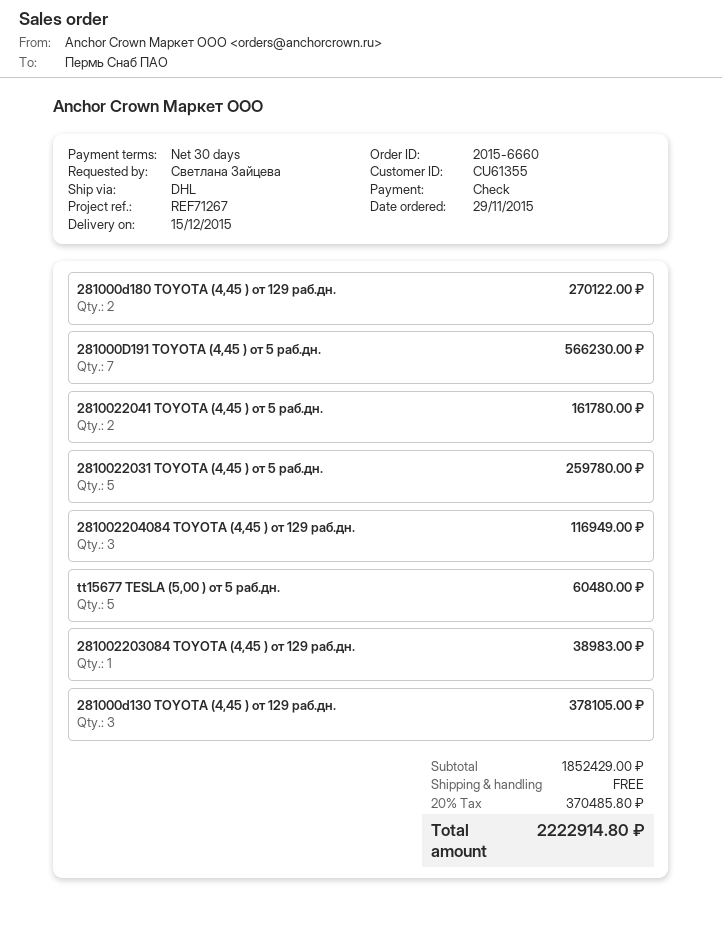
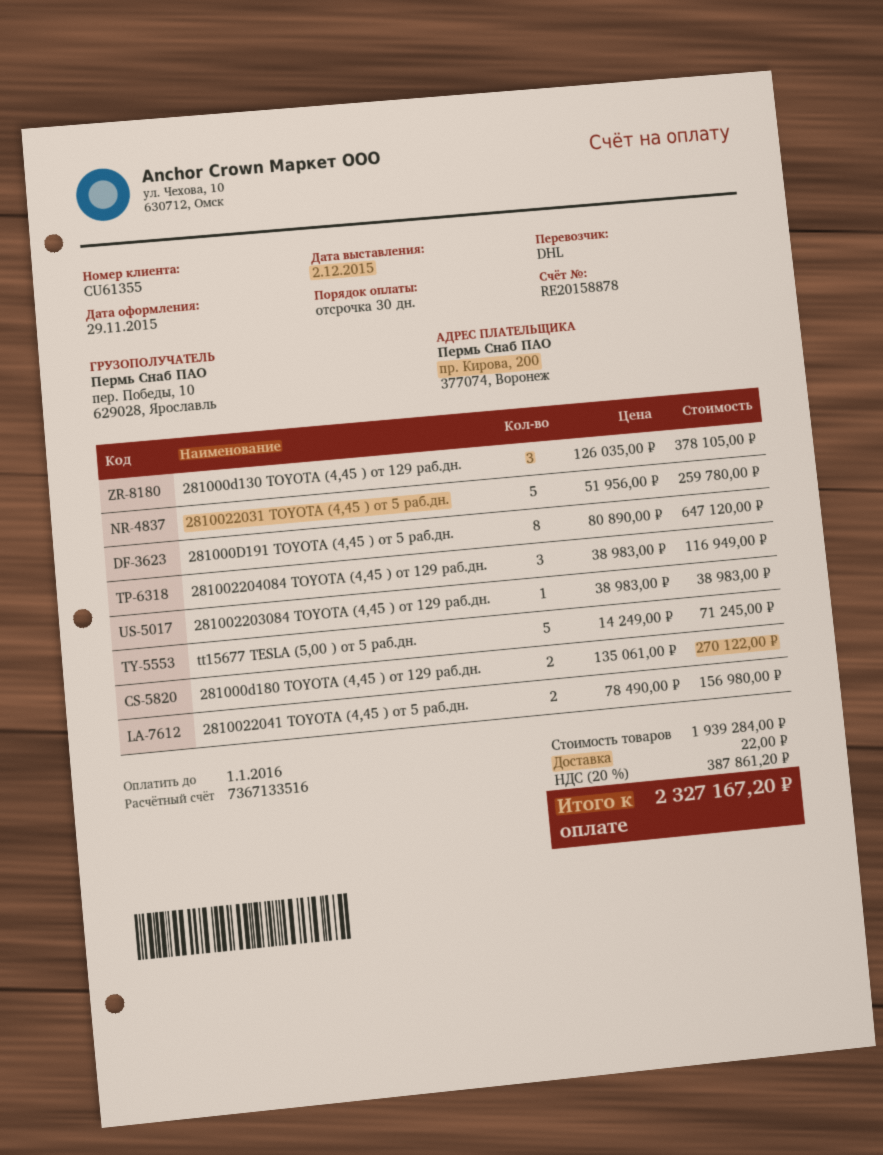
281000D191 TOYOTA (4,45 ) от 5 раб.дн.: 7 for 566230.00 -> 8 for 647120.00
2810022041 TOYOTA (4,45 ) от 5 раб.дн.: 2 for 161780.00 -> 2 for 156980.00
tt15677 TESLA (5,00 ) от 5 раб.дн.: 5 for 60480.00 -> 5 for 71245.00
subtotal: 1852429.00 -> 1939284.00
shipping: 0.00 -> 22.00
tax: 20% = 370485.80 -> 20% = 387861.20
total: 2222914.80 -> 2327167.20

